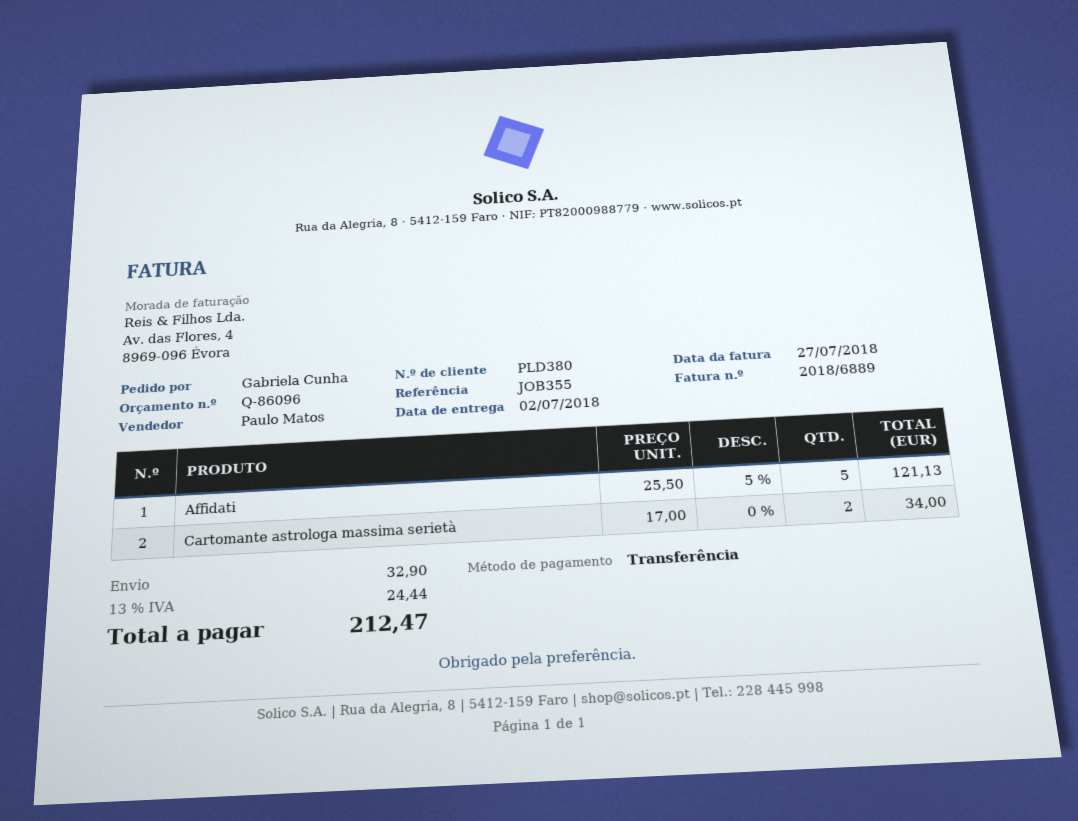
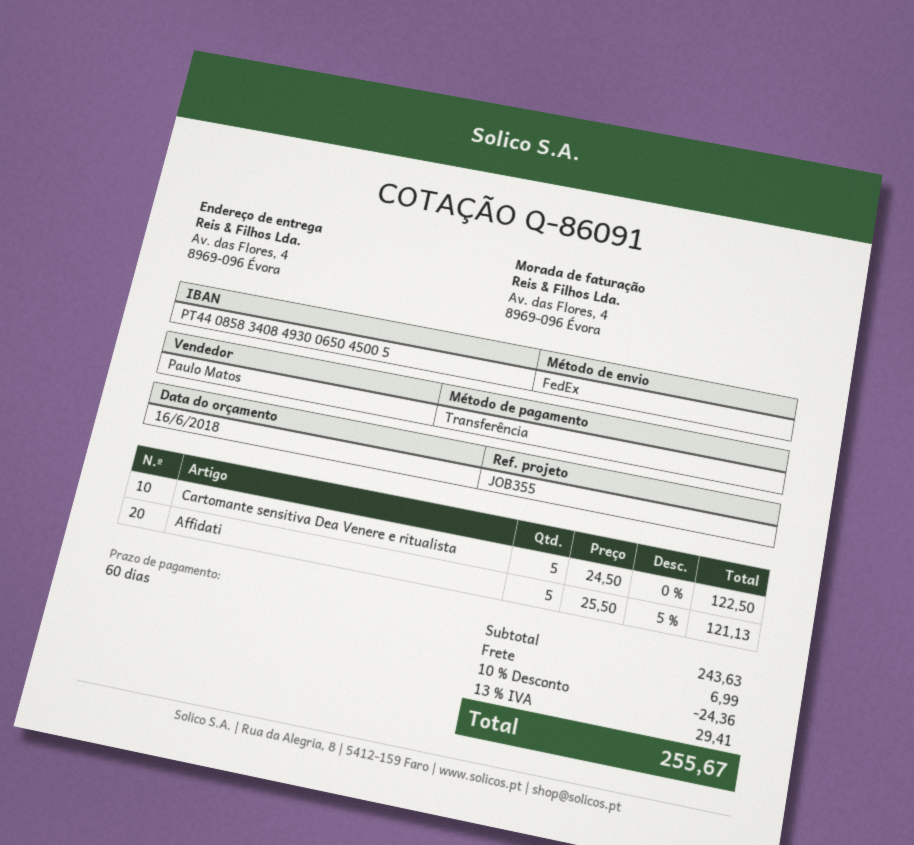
quote number: Q-86096 -> Q-86091
Cartomante astrologa massima serietà: 2 x 17.00 = 34.00 -> none
Cartomante sensitiva Dea Venere e ritualista: none -> 5 x 24.50 = 122.50
discount: none -> 10% = 24.36
shipping: 32.90 -> 6.99
tax: 13% = 24.44 -> 13% = 29.41
total: 212.47 -> 255.67

